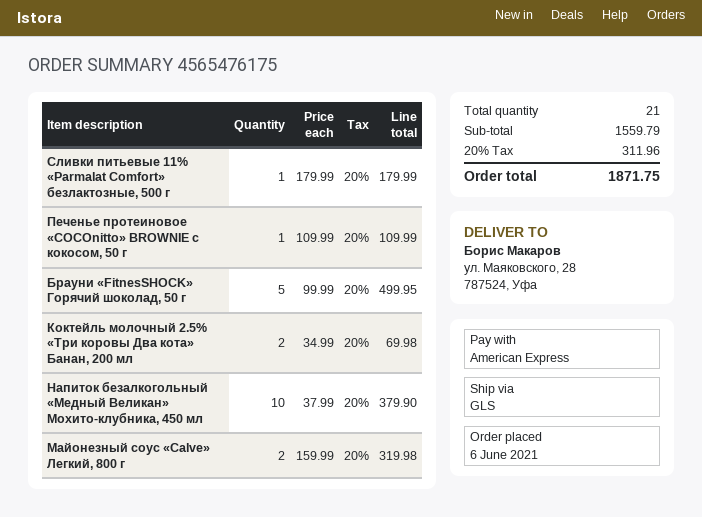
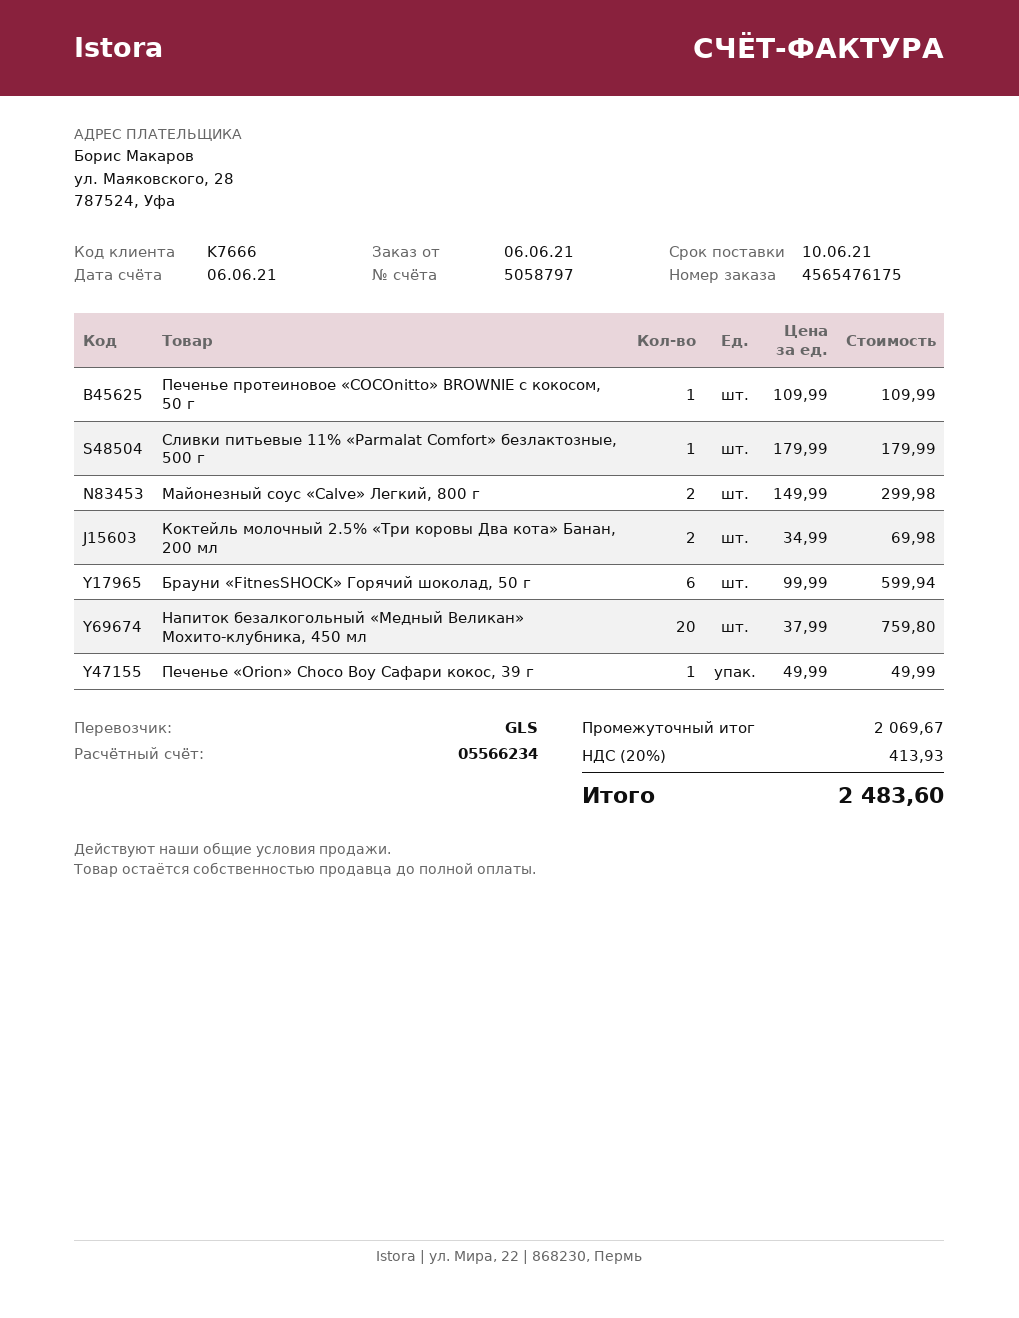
Брауни «FitnesSHOCK» Горячий шоколад, 50 г: 5 x 99.99 = 499.95 -> 6 x 99.99 = 599.94
Напиток безалкогольный «Медный Великан» Мохито-клубника, 450 мл: 10 x 37.99 = 379.90 -> 20 x 37.99 = 759.80
Майонезный соус «Calve» Легкий, 800 г: 2 x 159.99 = 319.98 -> 2 x 149.99 = 299.98
Печенье «Orion» Choco Boy Сафари кокос, 39 г: none -> 1 x 49.99 = 49.99
subtotal: 1559.79 -> 2069.67
tax: 20% = 311.96 -> 20% = 413.93
total: 1871.75 -> 2483.60

